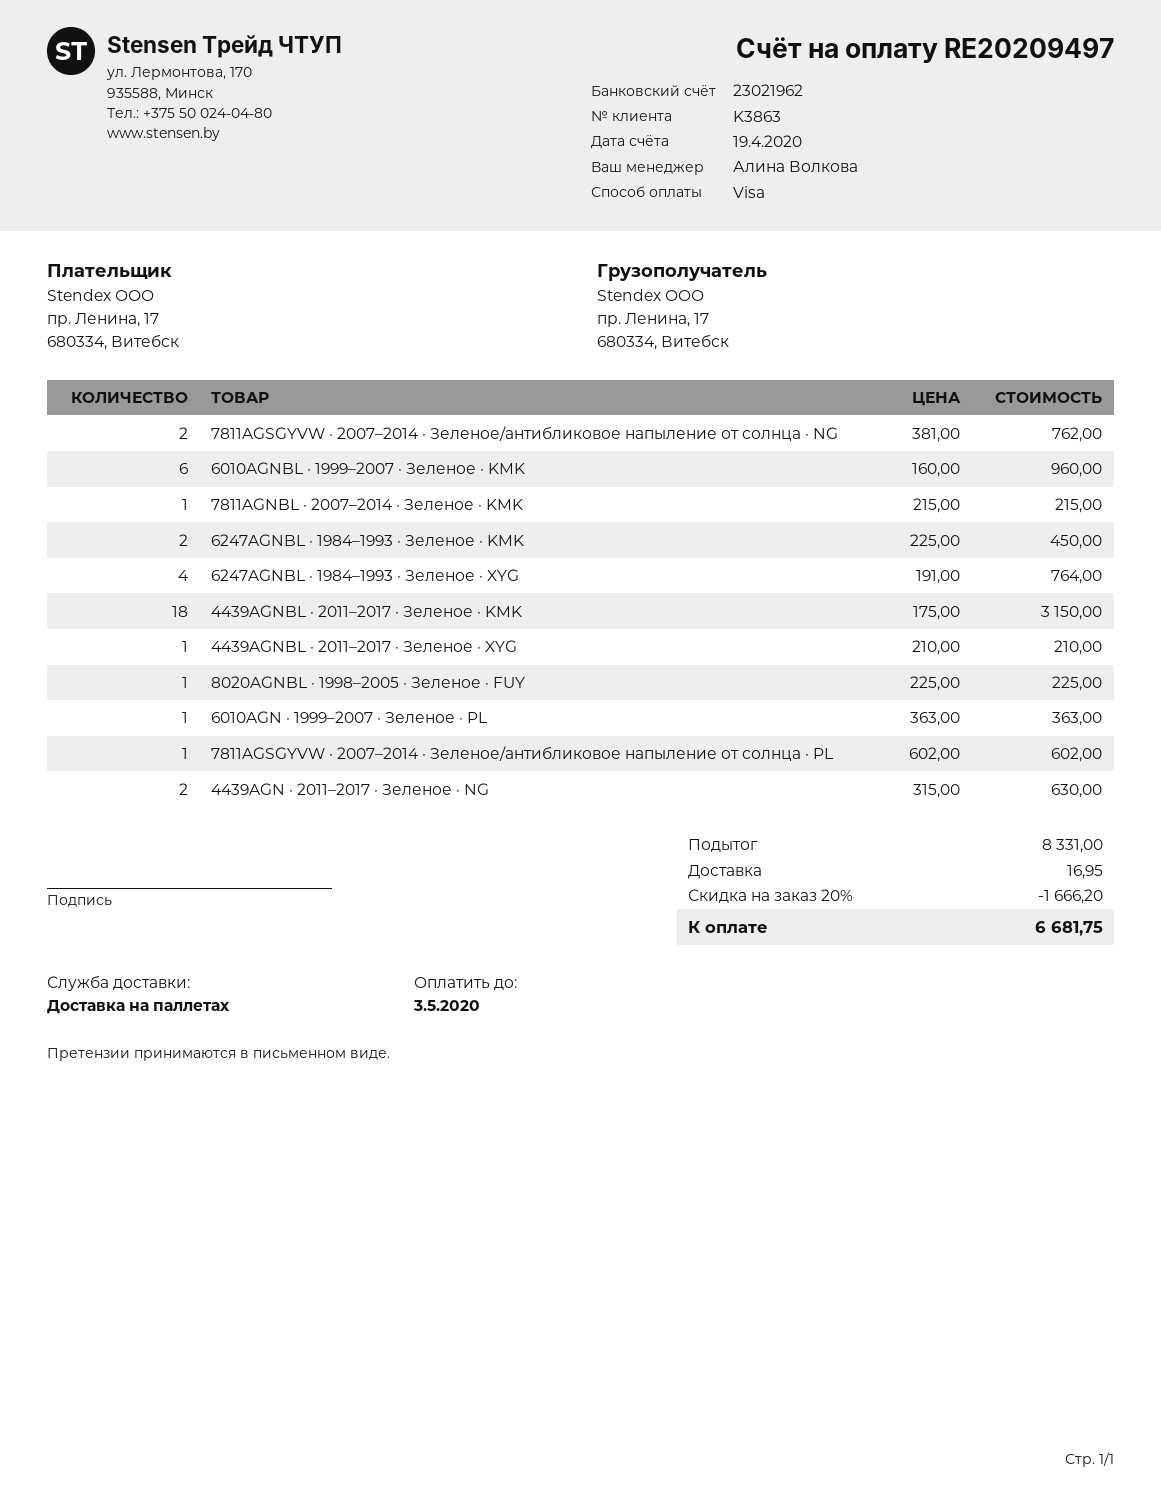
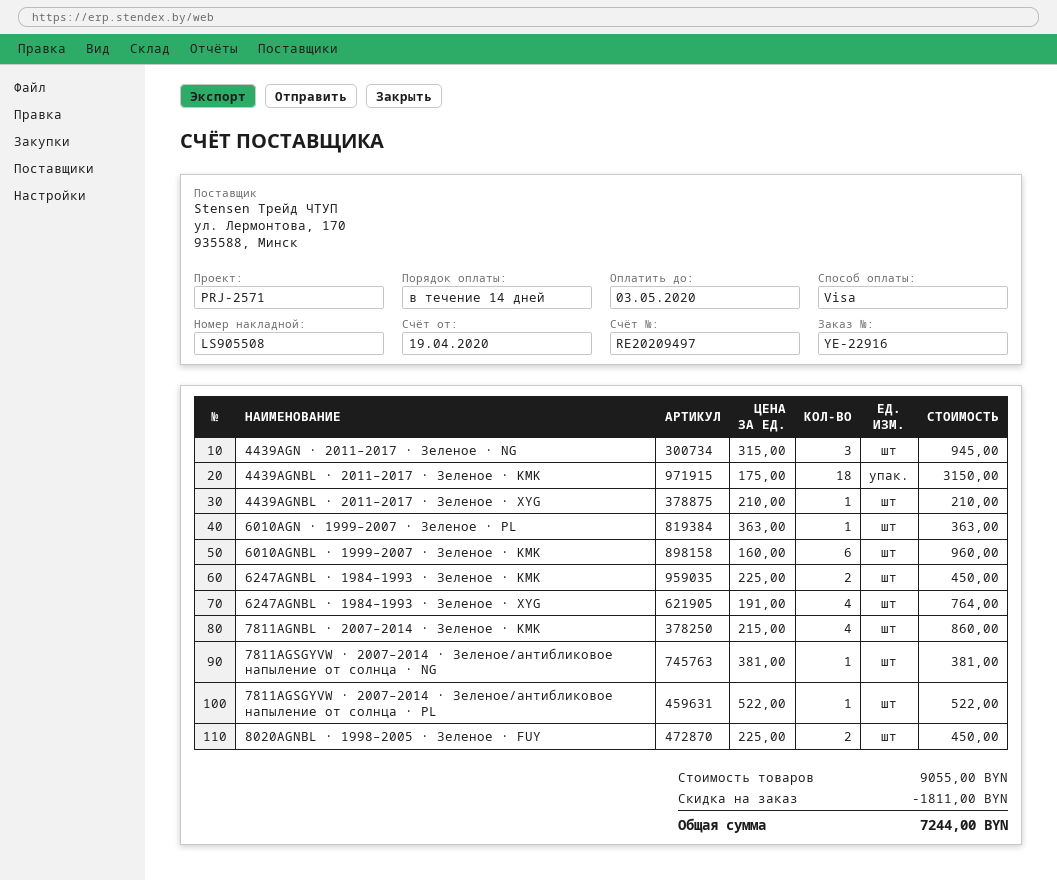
7811AGSGYVW · 2007–2014 · Зеленое/антибликовое напыление от солнца · NG: 2 x 381.00 = 762.00 -> 1 x 381.00 = 381.00
7811AGNBL · 2007–2014 · Зеленое · KMK: 1 x 215.00 = 215.00 -> 4 x 215.00 = 860.00
8020AGNBL · 1998–2005 · Зеленое · FUY: 1 x 225.00 = 225.00 -> 2 x 225.00 = 450.00
7811AGSGYVW · 2007–2014 · Зеленое/антибликовое напыление от солнца · PL: 1 x 602.00 = 602.00 -> 1 x 522.00 = 522.00
4439AGN · 2011–2017 · Зеленое · NG: 2 x 315.00 = 630.00 -> 3 x 315.00 = 945.00
subtotal: 8331.00 -> 9055.00
discount: 1666.20 -> 1811.00
shipping: 16.95 -> none
total: 6681.75 -> 7244.00

